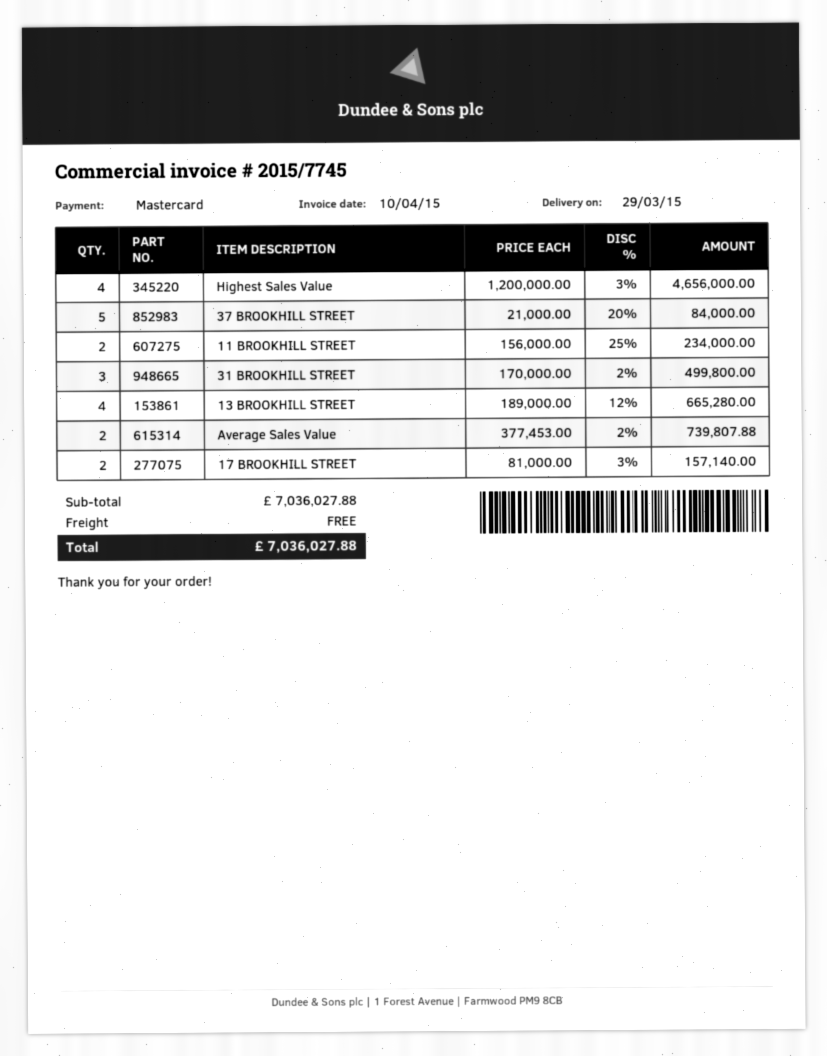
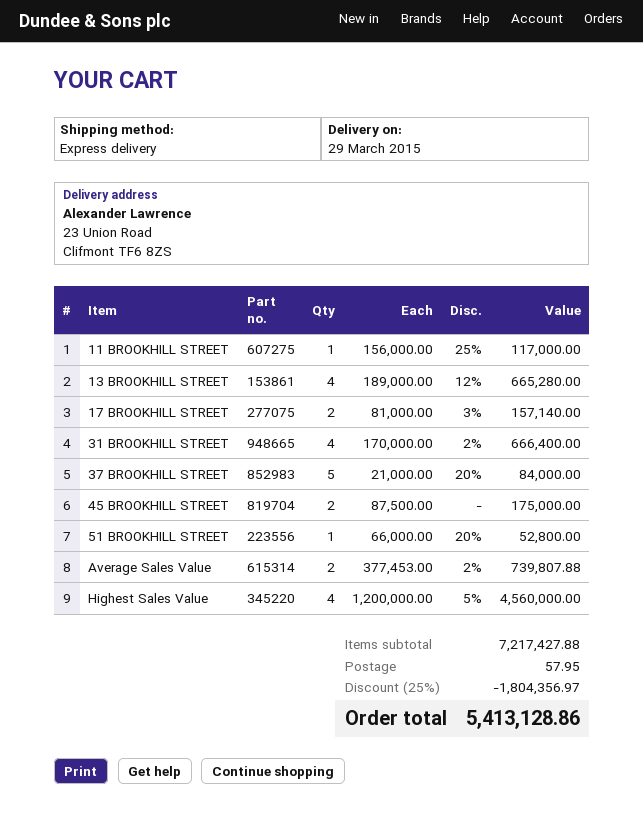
Highest Sales Value: 4 x 1200000.00 - 3% = 4656000.00 -> 4 x 1200000.00 - 5% = 4560000.00
11 BROOKHILL STREET: 2 x 156000.00 - 25% = 234000.00 -> 1 x 156000.00 - 25% = 117000.00
31 BROOKHILL STREET: 3 x 170000.00 - 2% = 499800.00 -> 4 x 170000.00 - 2% = 666400.00
45 BROOKHILL STREET: none -> 2 x 87500.00 = 175000.00
51 BROOKHILL STREET: none -> 1 x 66000.00 - 20% = 52800.00
subtotal: 7036027.88 -> 7217427.88
discount: none -> 25% = 1804356.97
shipping: 0.00 -> 57.95
total: 7036027.88 -> 5413128.86

